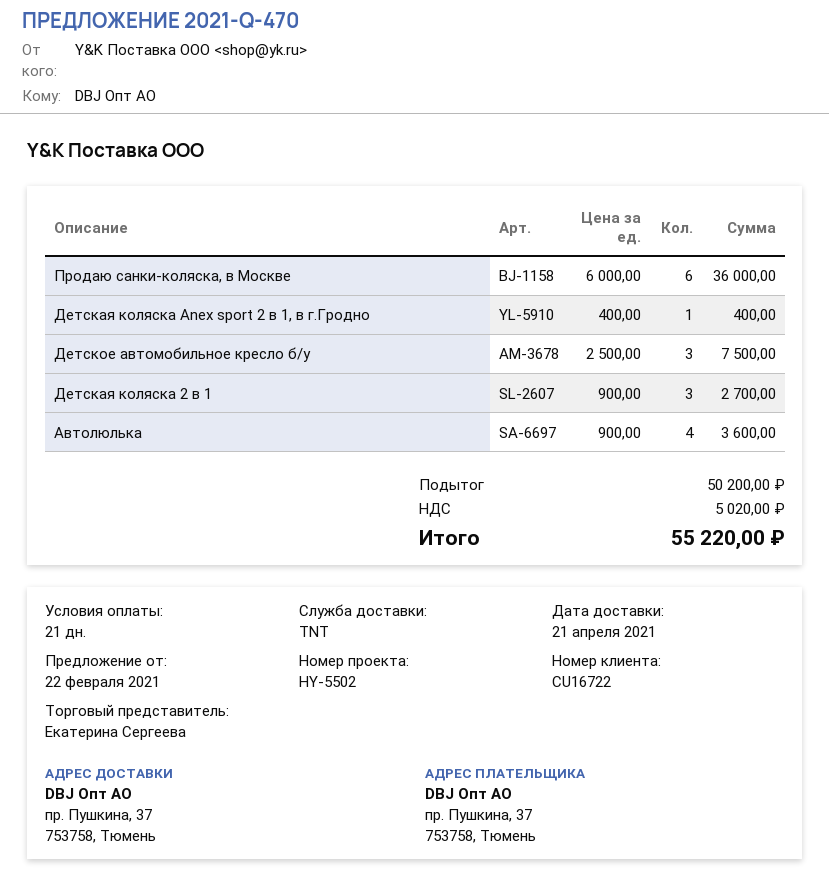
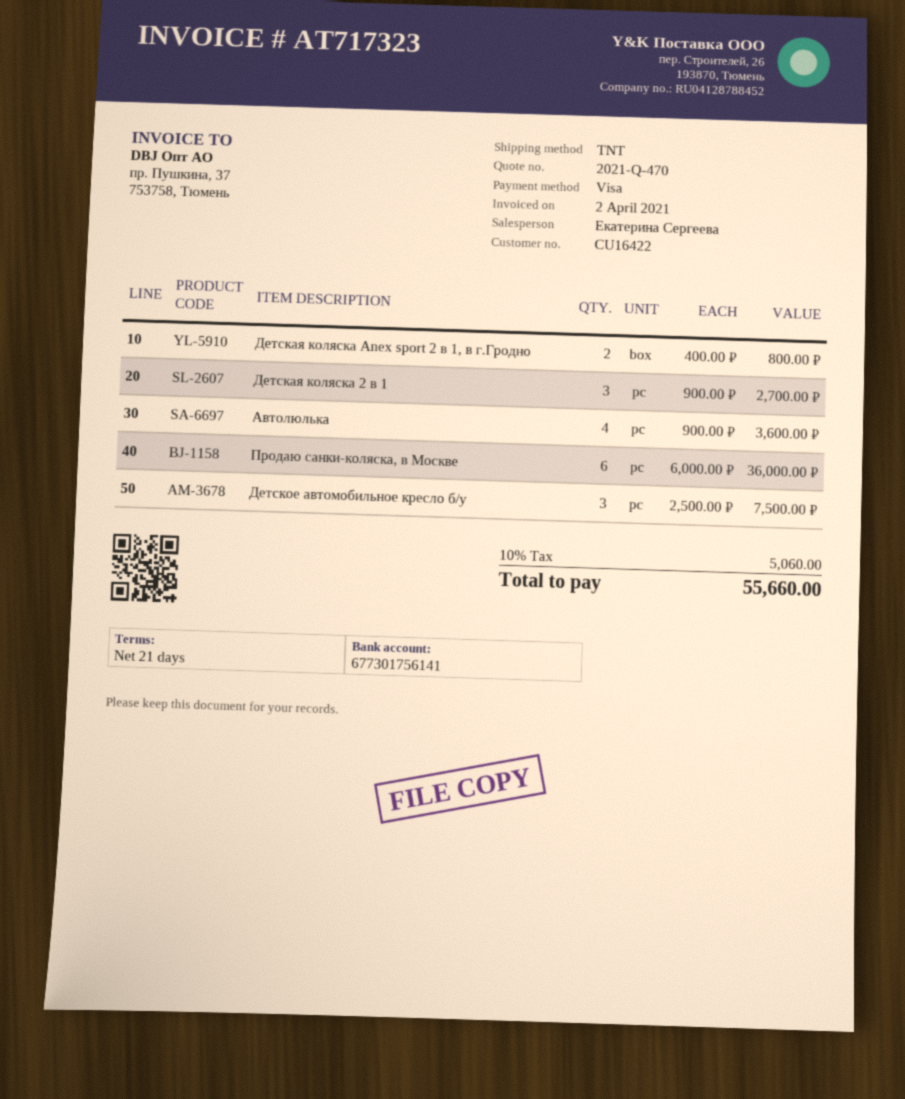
customer number: CU16722 -> CU16422
Детская коляска Anex sport 2 в 1, в г.Гродно: 1 x 400.00 = 400.00 -> 2 x 400.00 = 800.00
tax: 5020.00 -> 5060.00
total: 55220.00 -> 55660.00

